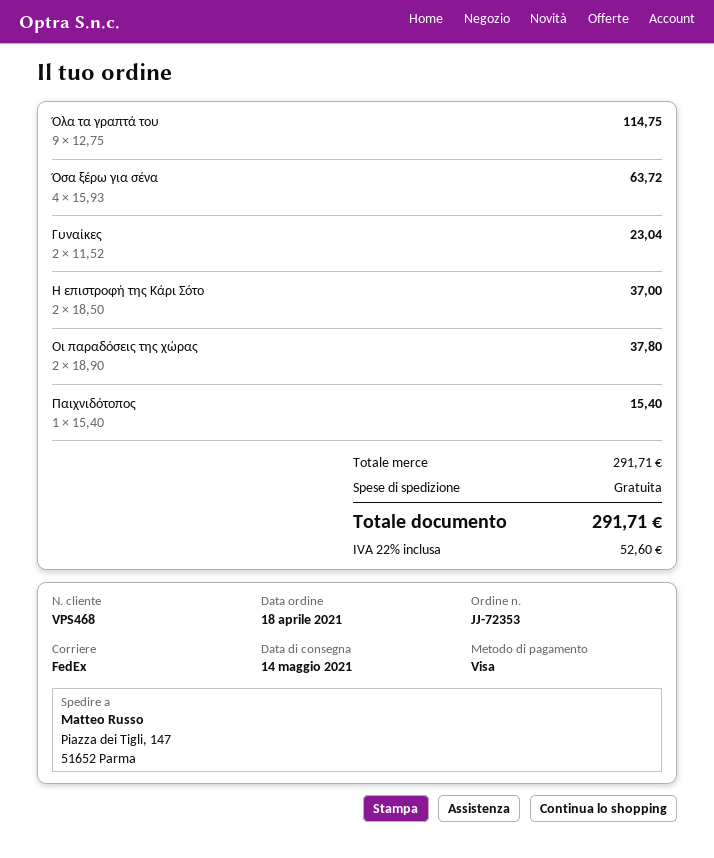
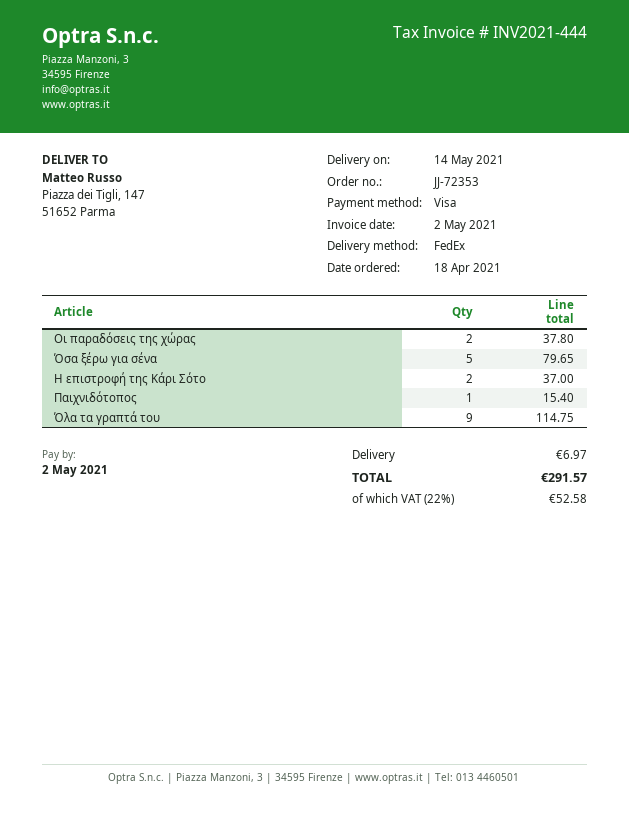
Όσα ξέρω για σένα: 4 for 63.72 -> 5 for 79.65
Γυναίκες: 2 for 23.04 -> none
shipping: 0.00 -> 6.97
tax: 22% = 52.60 -> 22% = 52.58
total: 291.71 -> 291.57

